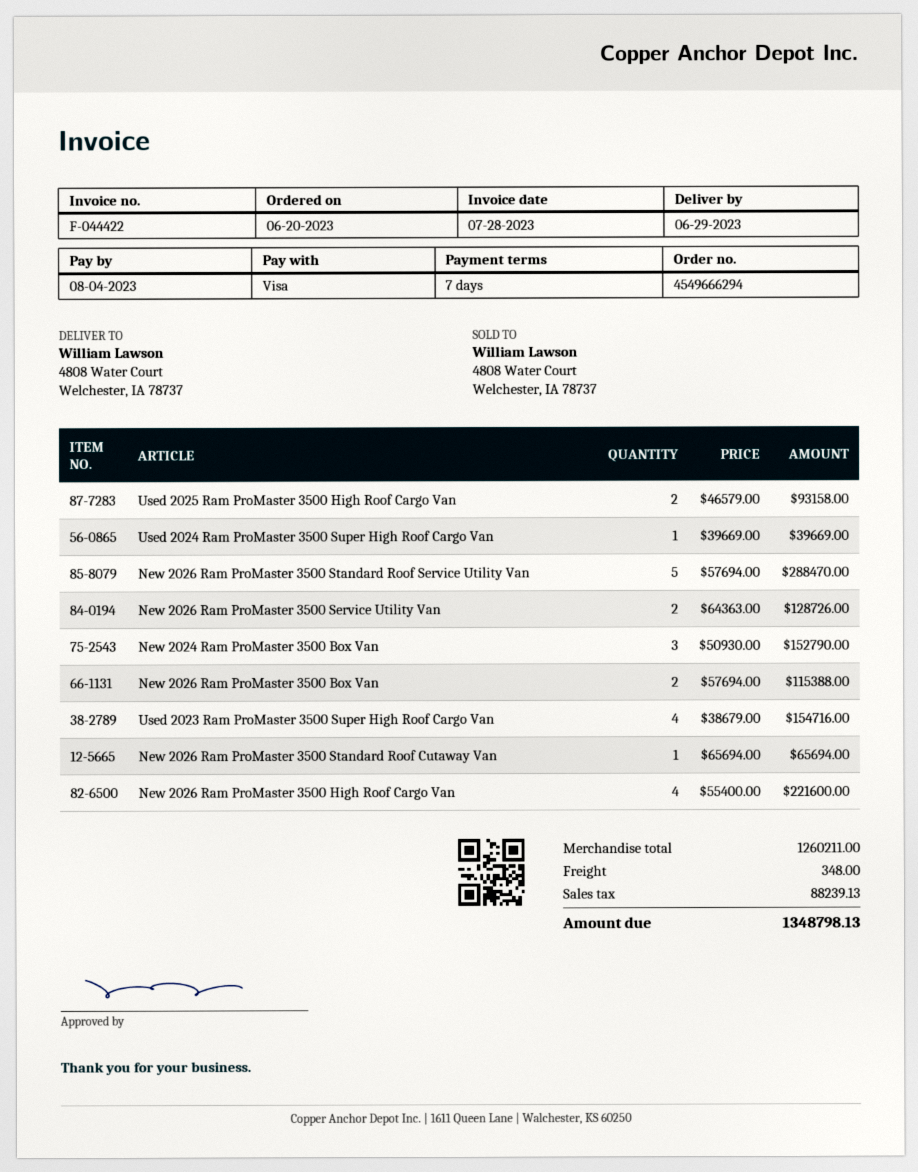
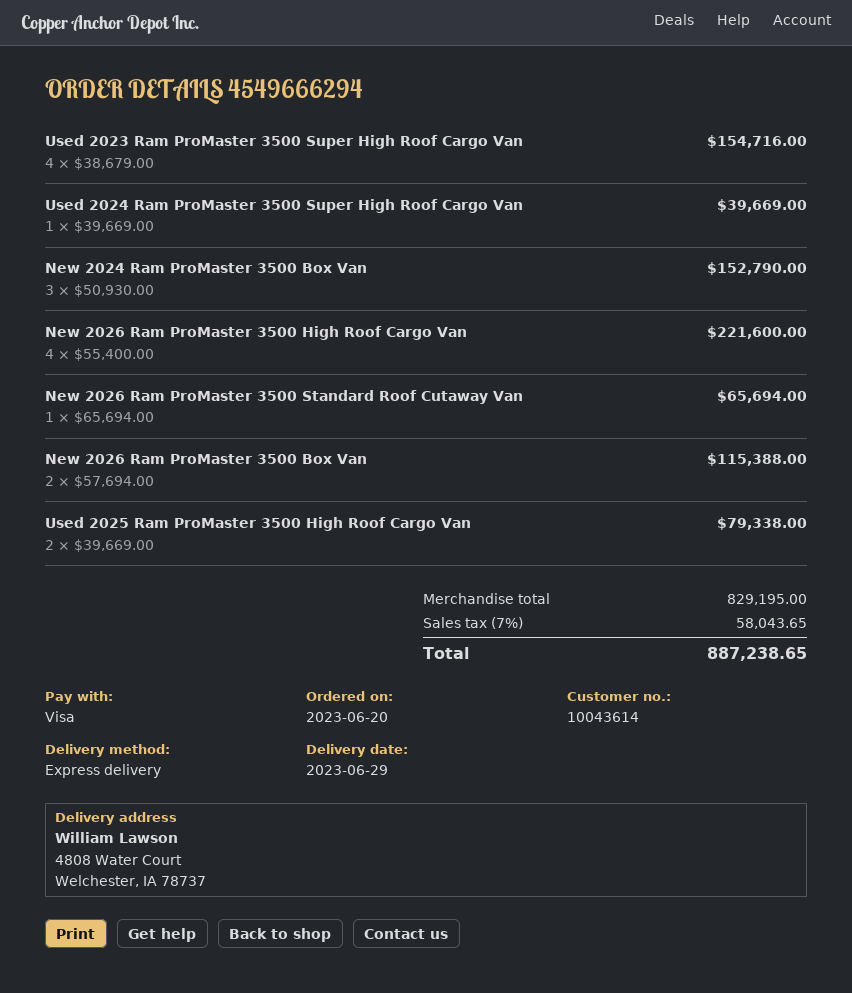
Used 2025 Ram ProMaster 3500 High Roof Cargo Van: 2 x 46579.00 = 93158.00 -> 2 x 39669.00 = 79338.00
New 2026 Ram ProMaster 3500 Standard Roof Service Utility Van: 5 x 57694.00 = 288470.00 -> none
New 2026 Ram ProMaster 3500 Service Utility Van: 2 x 64363.00 = 128726.00 -> none
subtotal: 1260211.00 -> 829195.00
shipping: 348.00 -> none
tax: 88239.13 -> 58043.65
total: 1348798.13 -> 887238.65

